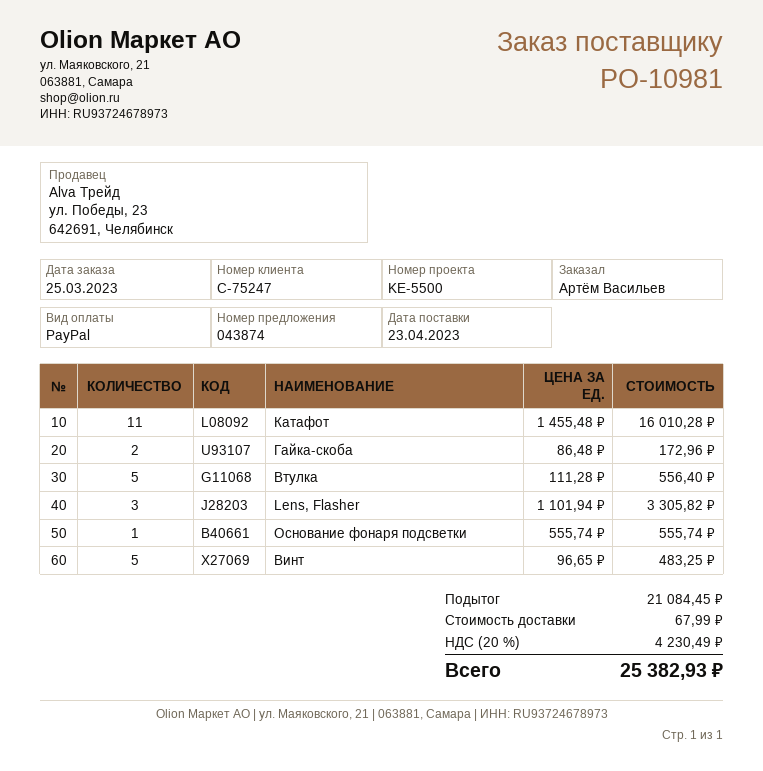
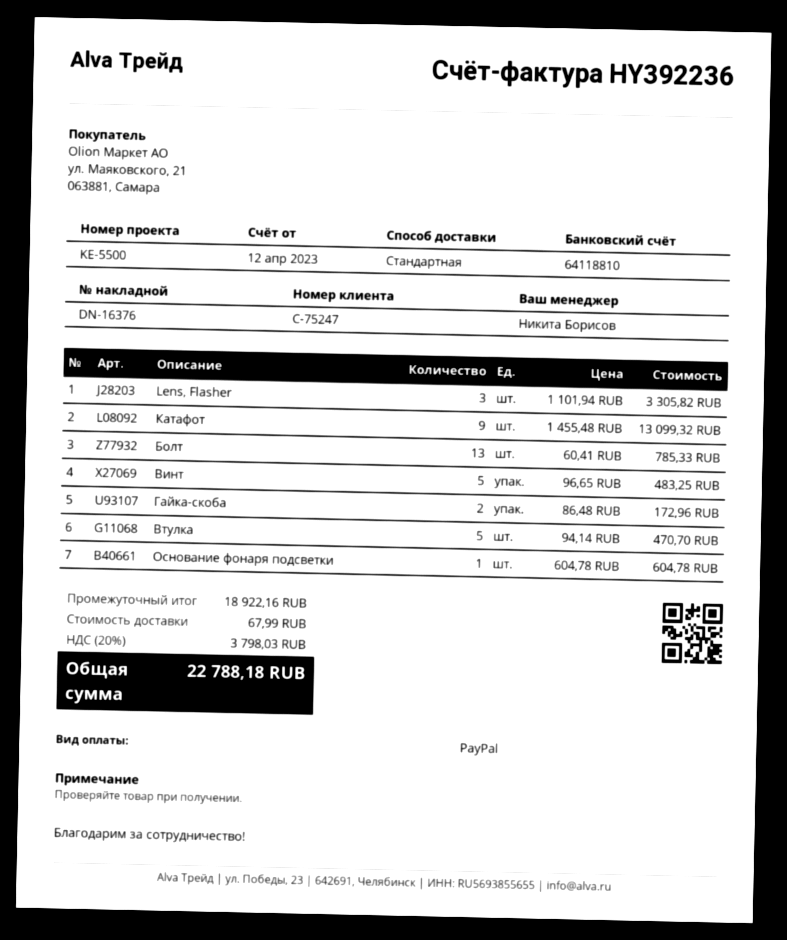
Катафот: 11 x 1455.48 = 16010.28 -> 9 x 1455.48 = 13099.32
Втулка: 5 x 111.28 = 556.40 -> 5 x 94.14 = 470.70
Основание фонаря подсветки: 1 x 555.74 = 555.74 -> 1 x 604.78 = 604.78
Болт: none -> 13 x 60.41 = 785.33
subtotal: 21084.45 -> 18922.16
tax: 20% = 4230.49 -> 20% = 3798.03
total: 25382.93 -> 22788.18

